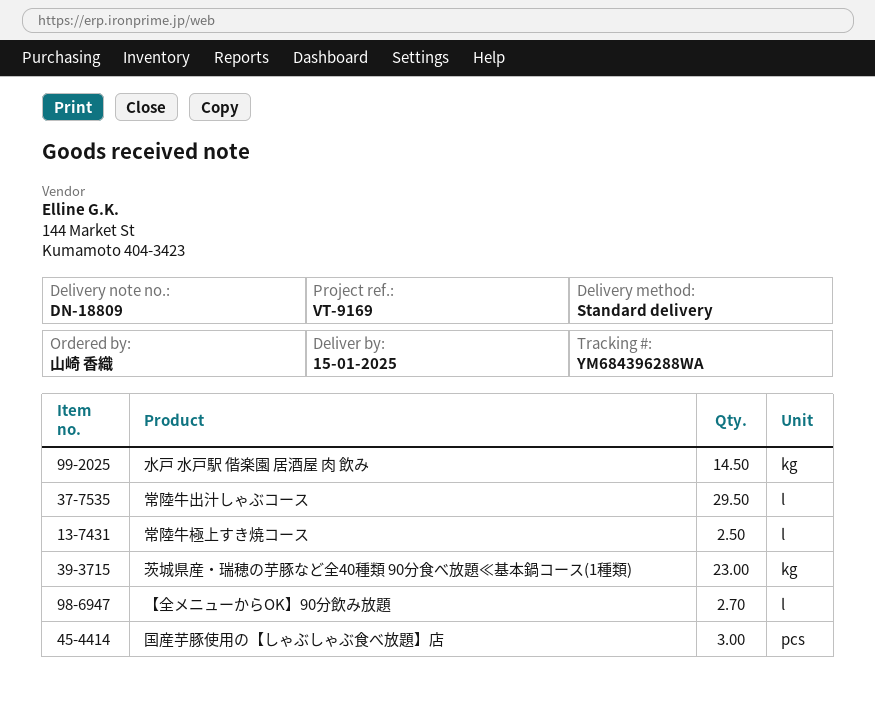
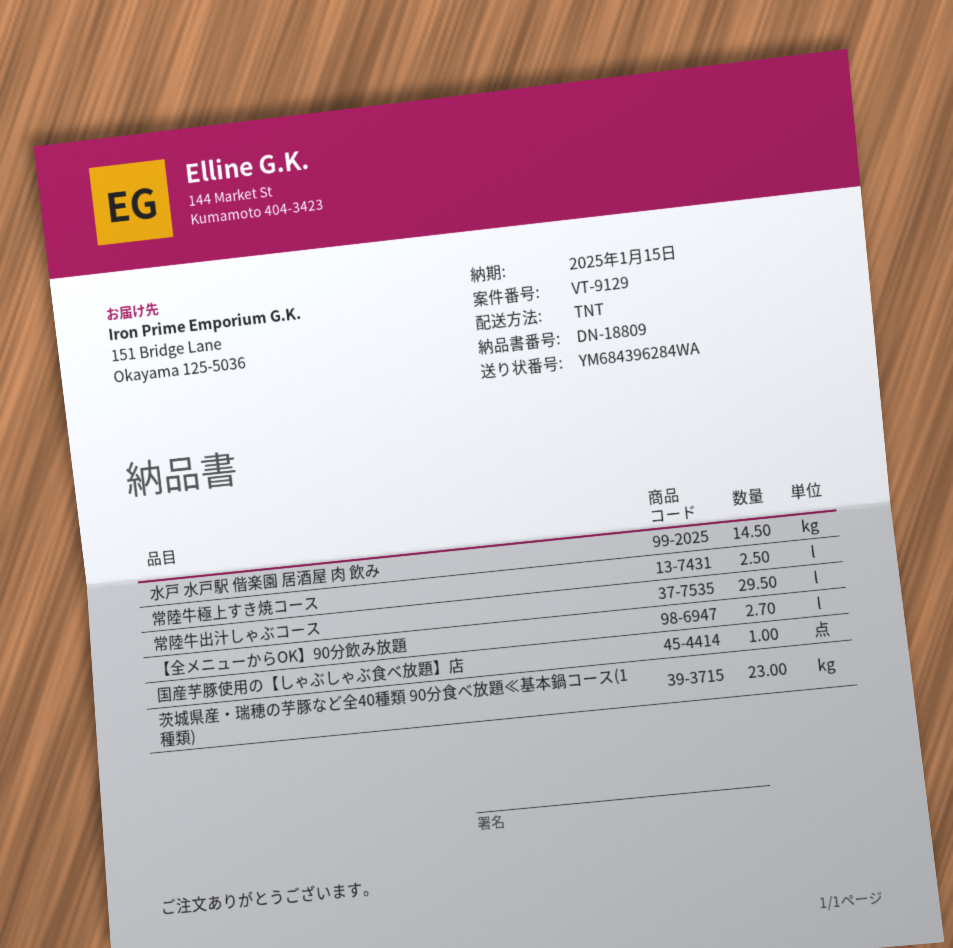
reference: VT-9169 -> VT-9129
shipping method: standard -> TNT
tracking number: YM684396288WA -> YM684396284WA
国産芋豚使用の【しゃぶしゃぶ食べ放題】店: 3 -> 1

